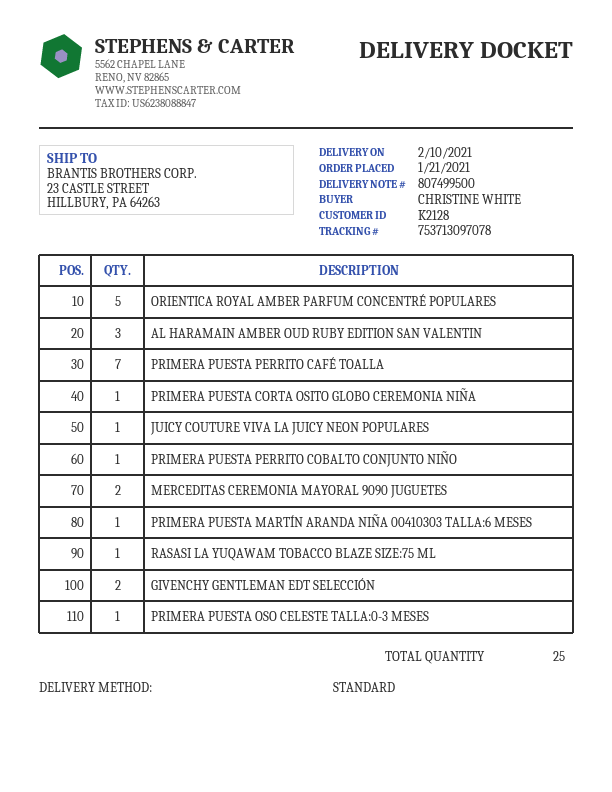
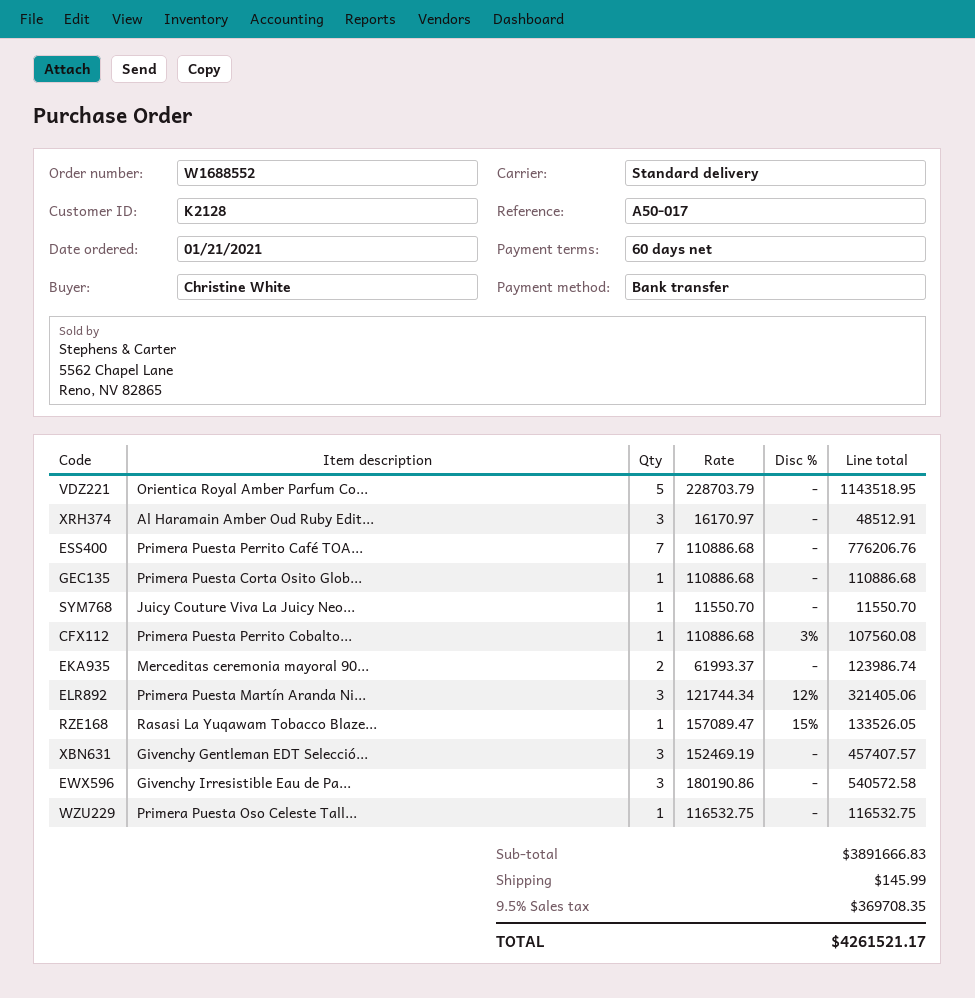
PRIMERA PUESTA MARTÍN ARANDA NIÑA 00410303 TALLA:6 MESES: 1 -> 3
GIVENCHY GENTLEMAN EDT SELECCIÓN: 2 -> 3
Givenchy Irresistible Eau de Pa...: none -> 3

